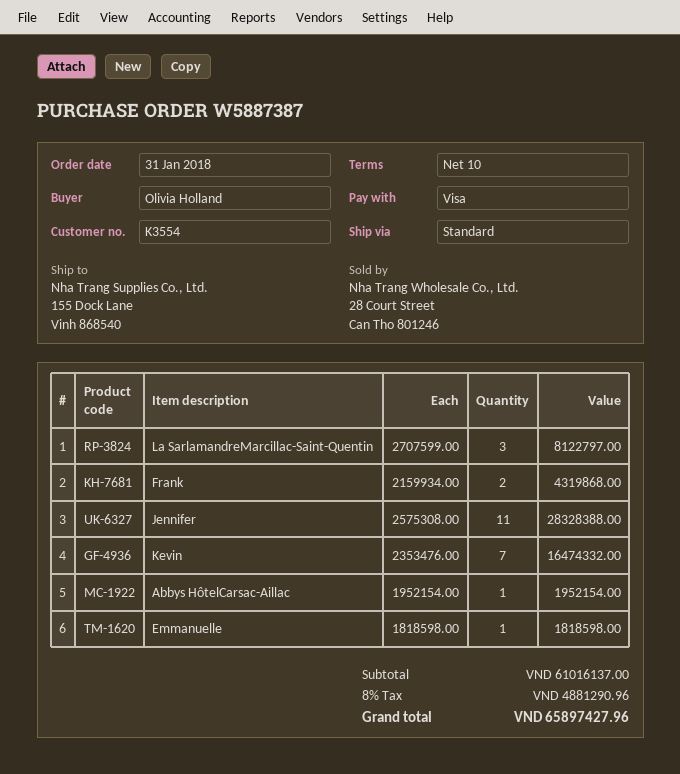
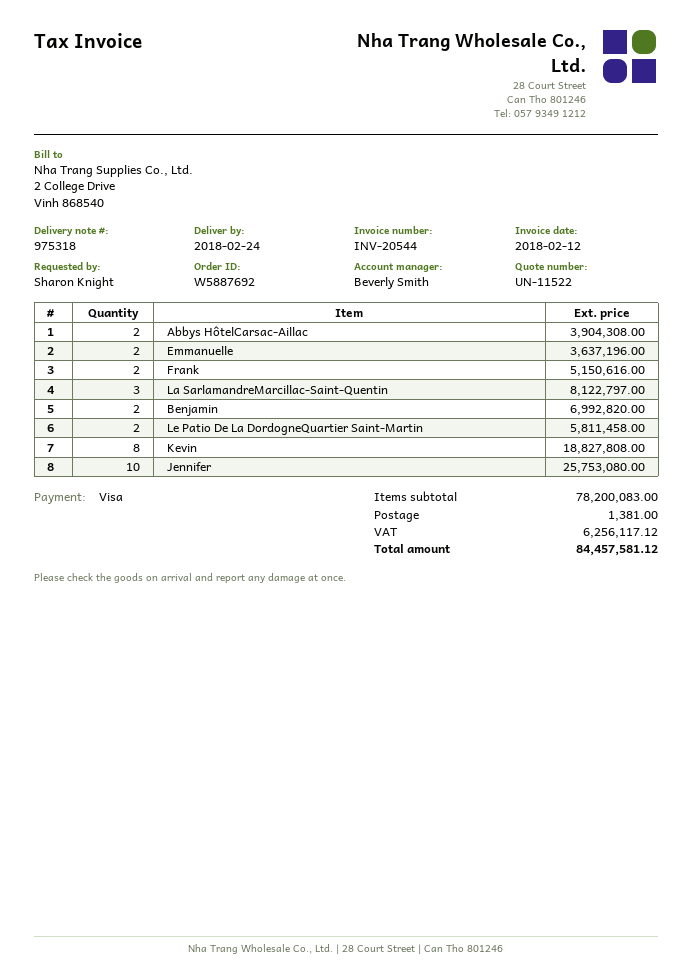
order number: W5887387 -> W5887692
ordered by: Olivia Holland -> Sharon Knight
Frank: 2 for 4319868.00 -> 2 for 5150616.00
Jennifer: 11 for 28328388.00 -> 10 for 25753080.00
Kevin: 7 for 16474332.00 -> 8 for 18827808.00
Abbys HôtelCarsac-Aillac: 1 for 1952154.00 -> 2 for 3904308.00
Emmanuelle: 1 for 1818598.00 -> 2 for 3637196.00
Benjamin: none -> 2 for 6992820.00
Le Patio De La DordogneQuartier Saint-Martin: none -> 2 for 5811458.00
subtotal: 61016137.00 -> 78200083.00
shipping: none -> 1381.00
tax: 4881290.96 -> 6256117.12
total: 65897427.96 -> 84457581.12

